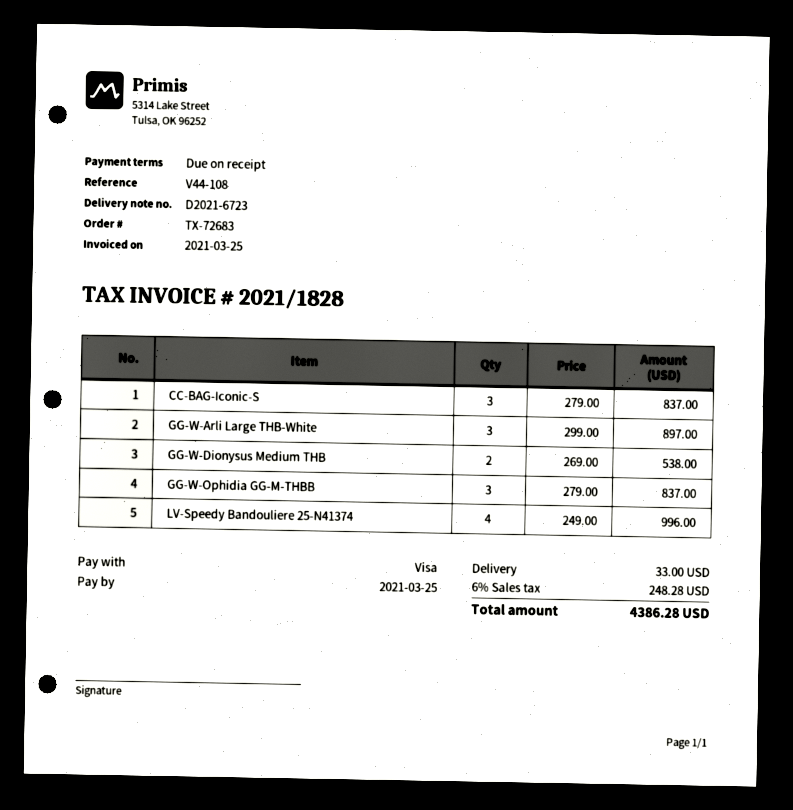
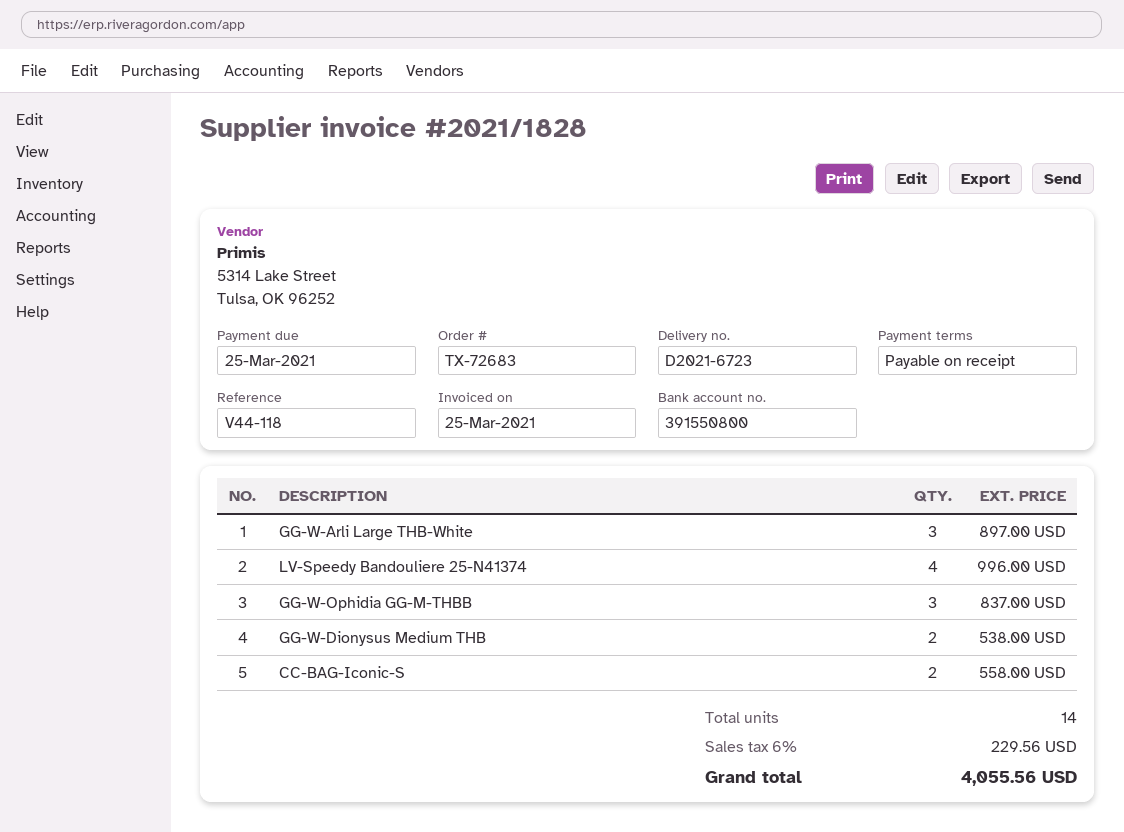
reference: V44-108 -> V44-118
CC-BAG-Iconic-S: 3 for 837.00 -> 2 for 558.00
shipping: 33.00 -> none
tax: 6% = 248.28 -> 6% = 229.56
total: 4386.28 -> 4055.56

